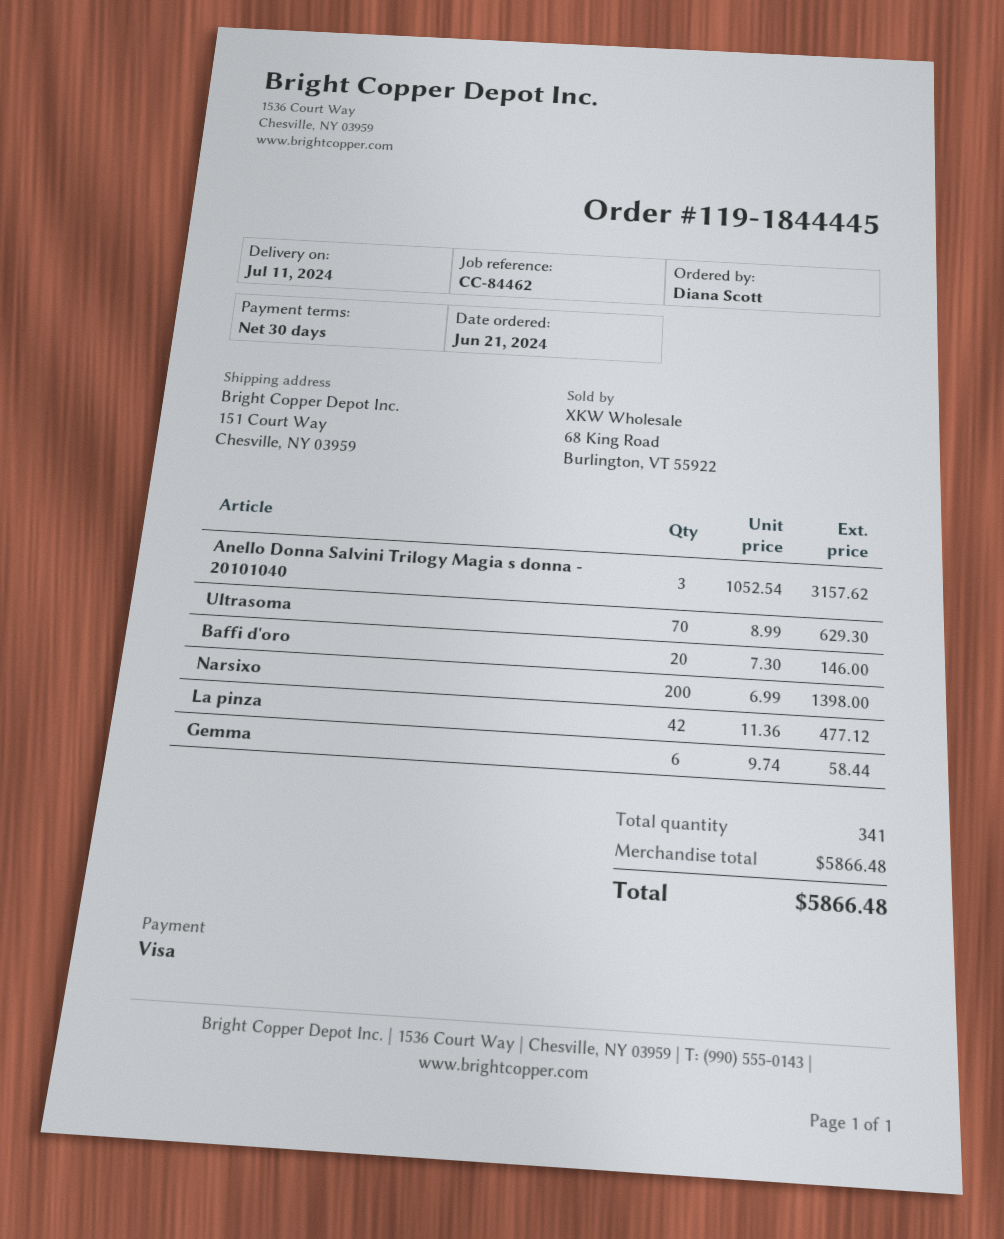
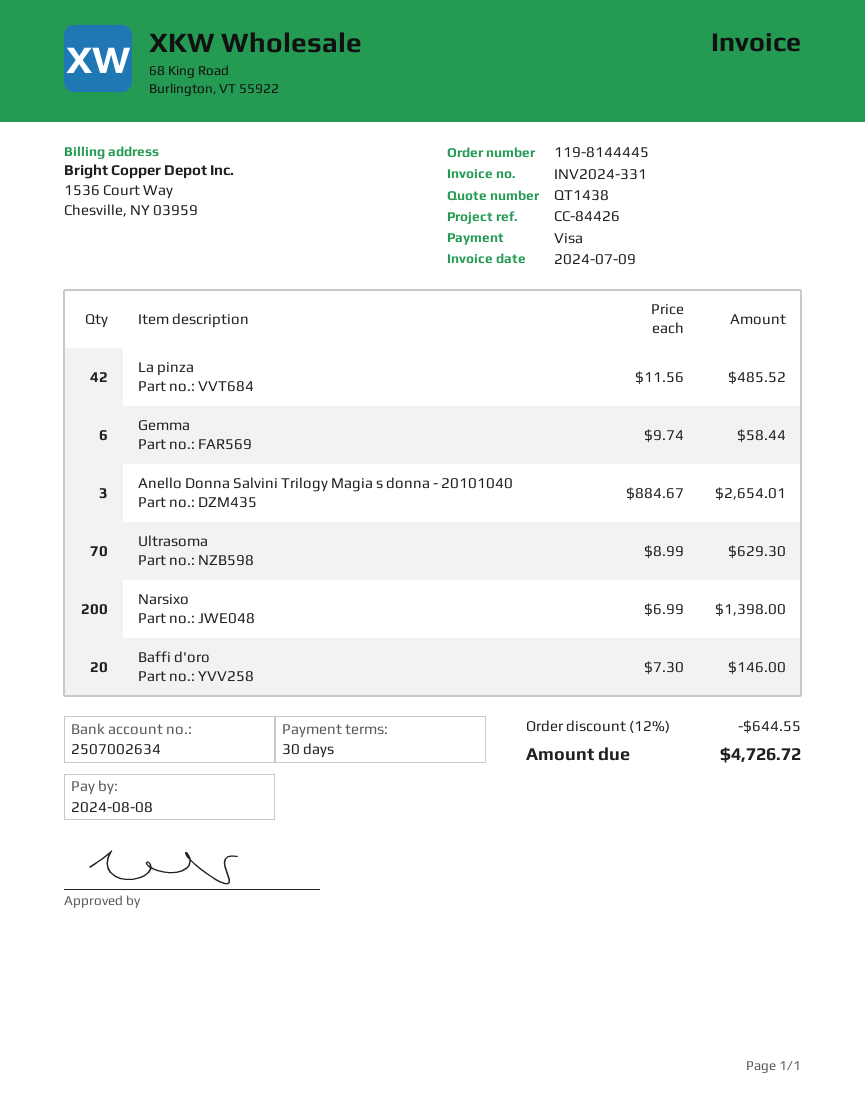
order number: 119-1844445 -> 119-8144445
reference: CC-84462 -> CC-84426
Anello Donna Salvini Trilogy Magia s donna - 20101040: 3 x 1052.54 = 3157.62 -> 3 x 884.67 = 2654.01
La pinza: 42 x 11.36 = 477.12 -> 42 x 11.56 = 485.52
discount: none -> 12% = 644.55
total: 5866.48 -> 4726.72

